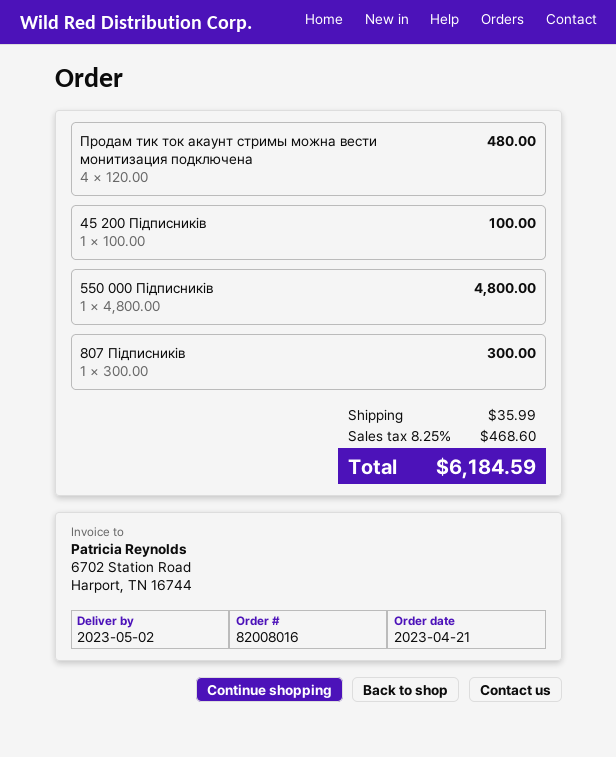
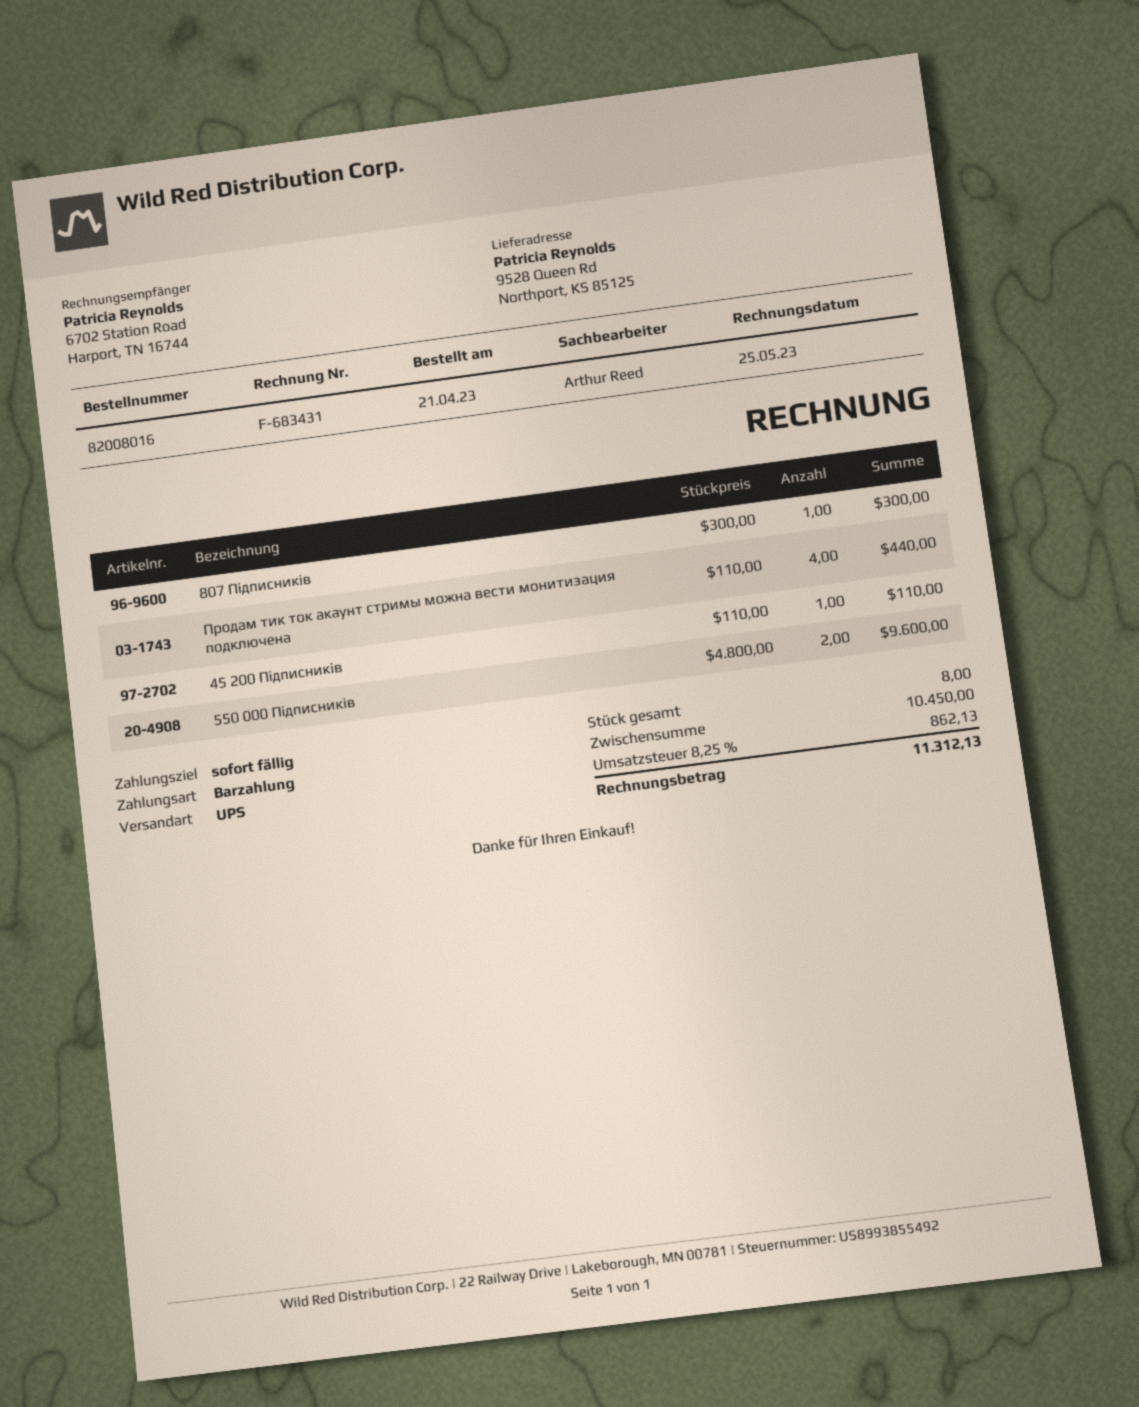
Продам тик ток акаунт стримы можна вести монитизация подключена: 4 x 120.00 = 480.00 -> 4 x 110.00 = 440.00
45 200 Підписників: 1 x 100.00 = 100.00 -> 1 x 110.00 = 110.00
550 000 Підписників: 1 x 4800.00 = 4800.00 -> 2 x 4800.00 = 9600.00
shipping: 35.99 -> none
tax: 8.25% = 468.60 -> 8.25% = 862.13
total: 6184.59 -> 11312.13

